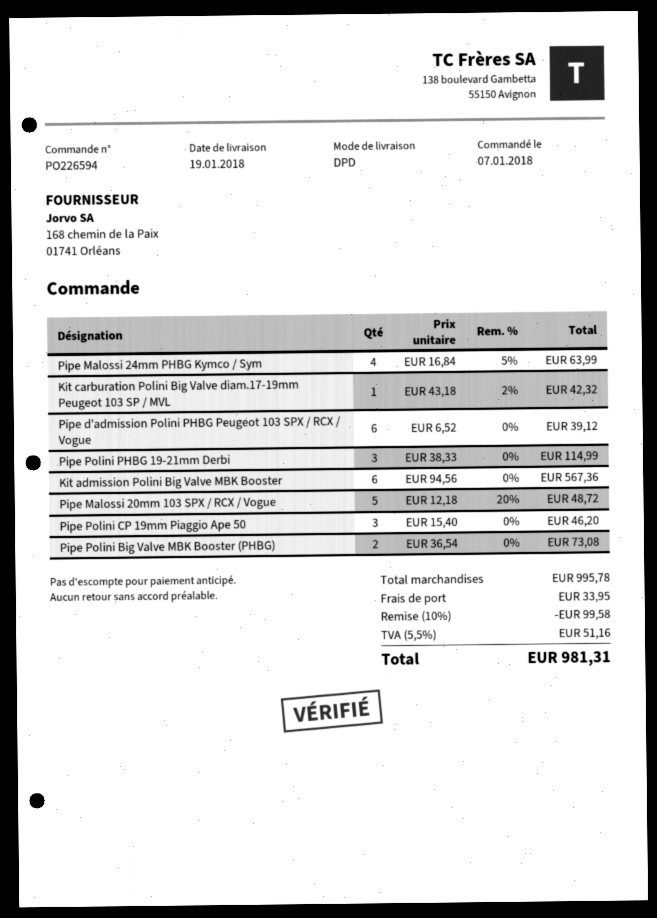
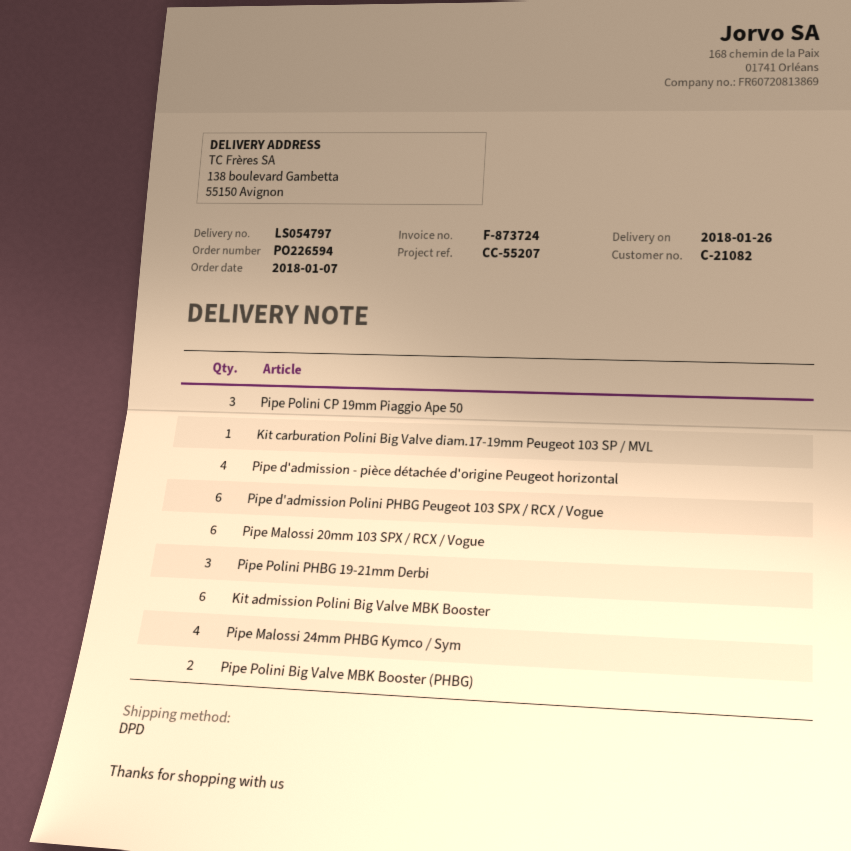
delivery date: 2018-01-19 -> 2018-01-26
Pipe Malossi 20mm 103 SPX / RCX / Vogue: 5 -> 6
Pipe d'admission - pièce détachée d'origine Peugeot horizontal: none -> 4

